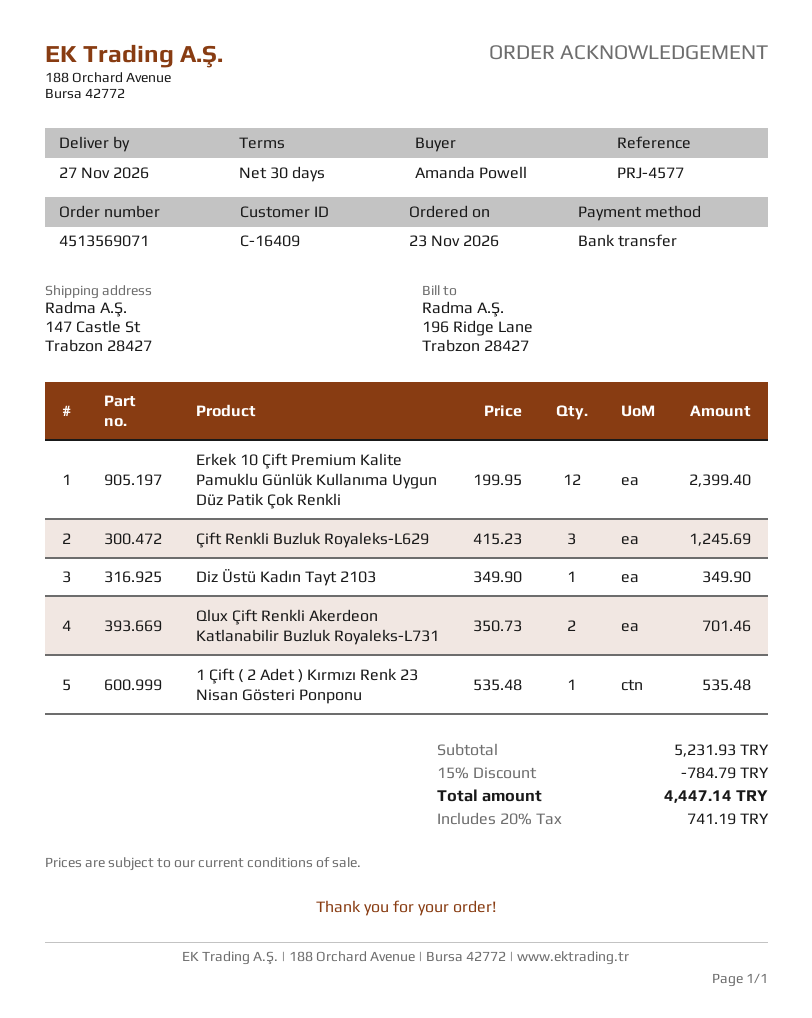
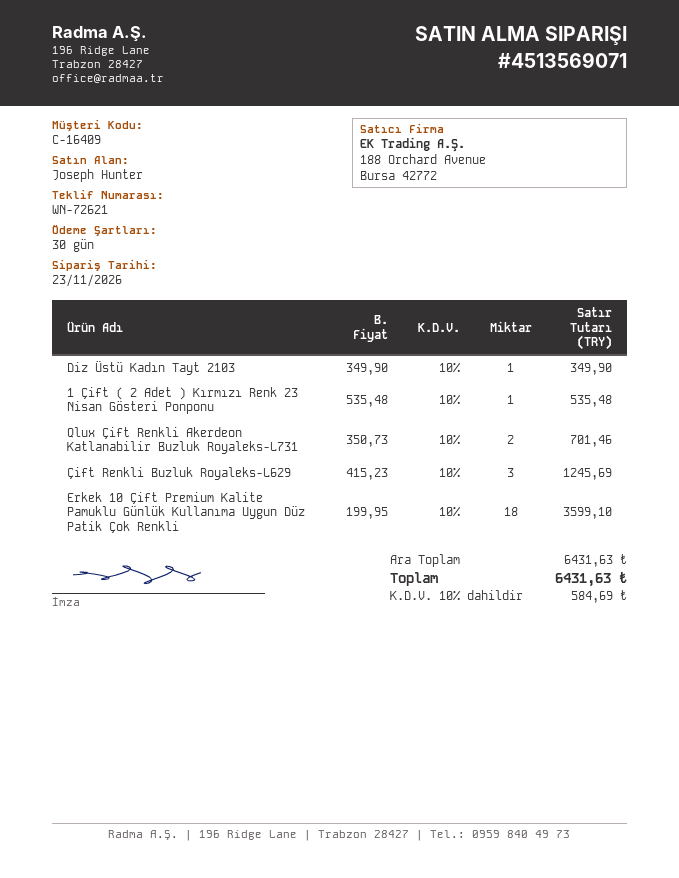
ordered by: Amanda Powell -> Joseph Hunter
Erkek 10 Çift Premium Kalite Pamuklu Günlük Kullanıma Uygun Düz Patik Çok Renkli: 12 x 199.95 = 2399.40 -> 18 x 199.95 = 3599.10
subtotal: 5231.93 -> 6431.63
discount: 15% = 784.79 -> none
tax: 20% = 741.19 -> 10% = 584.69
total: 4447.14 -> 6431.63

